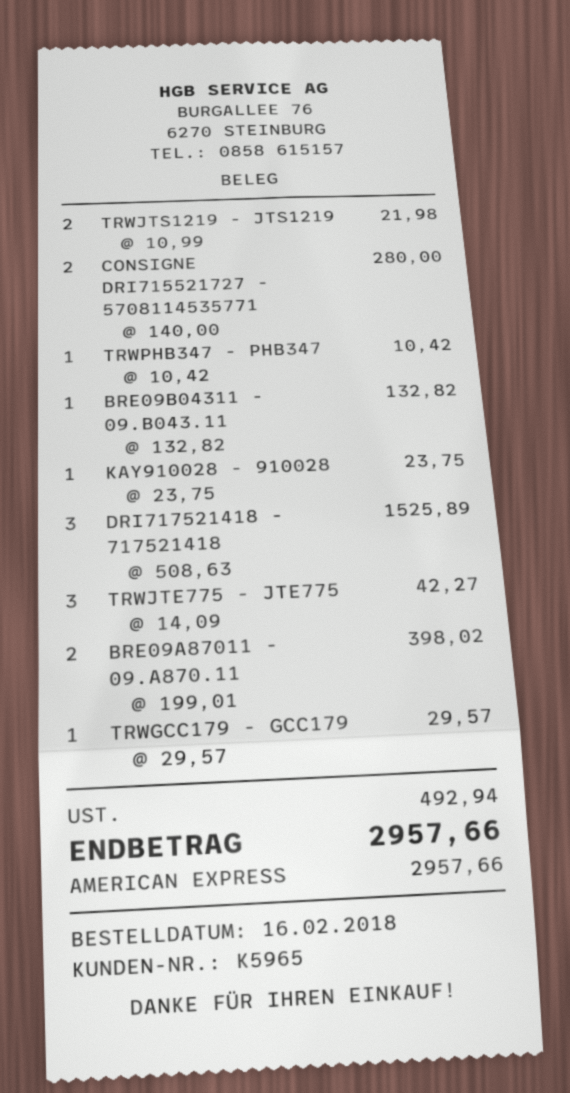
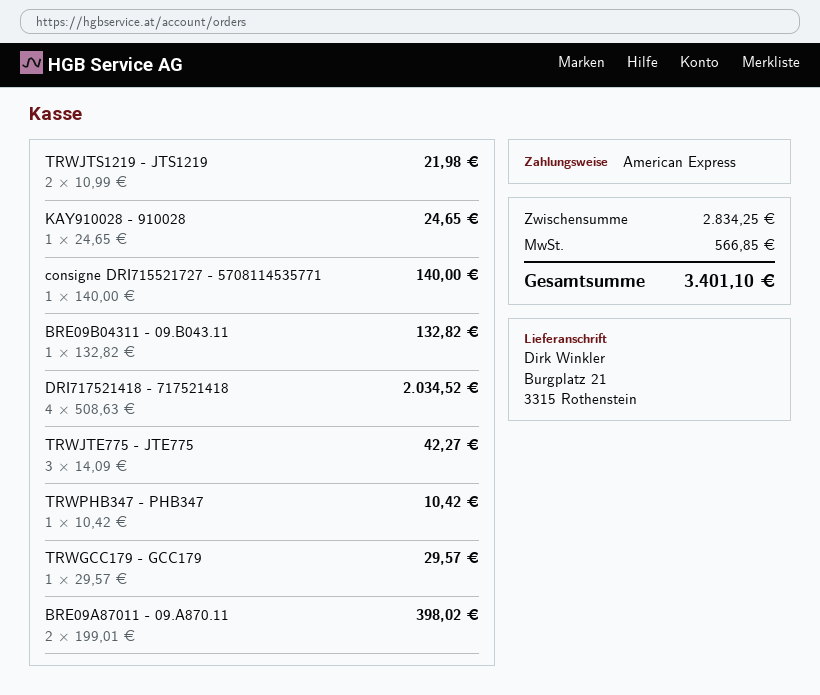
CONSIGNE DRI715521727 - 5708114535771: 2 x 140.00 = 280.00 -> 1 x 140.00 = 140.00
KAY910028 - 910028: 1 x 23.75 = 23.75 -> 1 x 24.65 = 24.65
DRI717521418 - 717521418: 3 x 508.63 = 1525.89 -> 4 x 508.63 = 2034.52
tax: 492.94 -> 566.85
total: 2957.66 -> 3401.10

